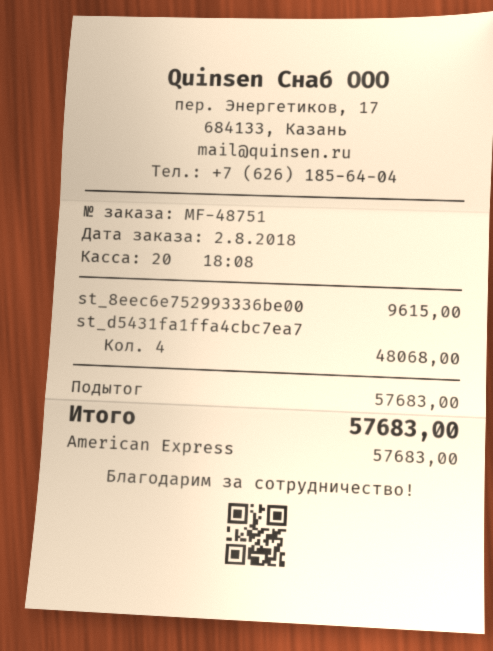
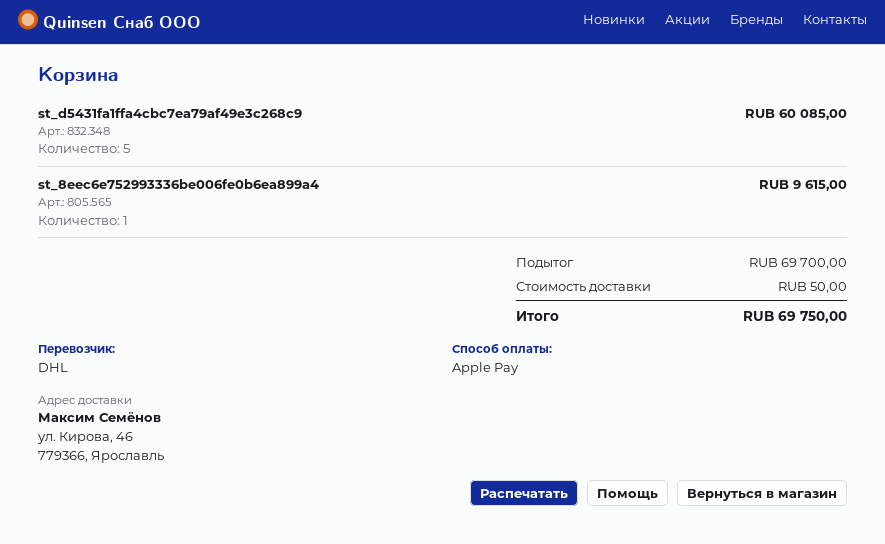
payment method: American Express -> Apple Pay
st_d5431fa1ffa4cbc7ea7: 4 for 48068.00 -> 5 for 60085.00
subtotal: 57683.00 -> 69700.00
shipping: none -> 50.00
total: 57683.00 -> 69750.00

